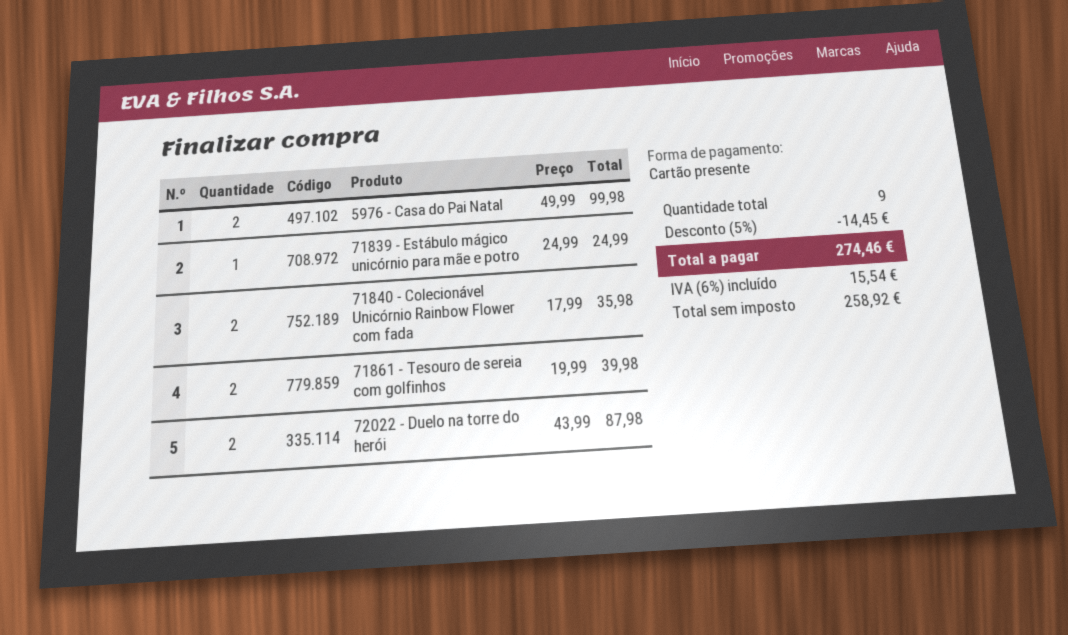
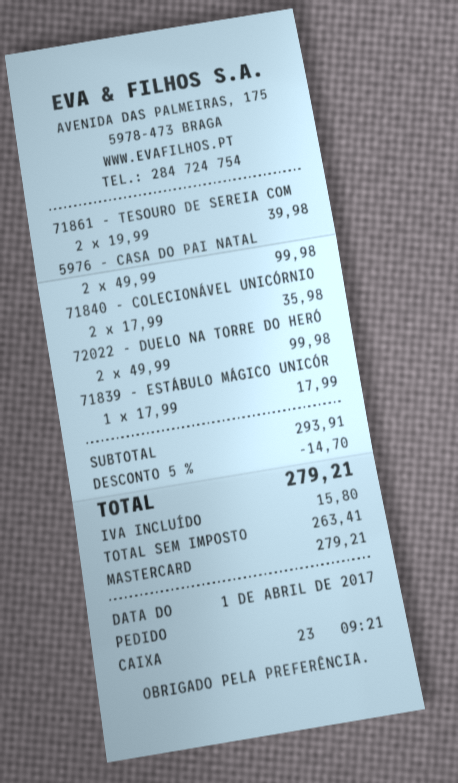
payment method: gift card -> Mastercard
71839 - Estábulo mágico unicórnio para mãe e potro: 1 x 24.99 = 24.99 -> 1 x 17.99 = 17.99
72022 - Duelo na torre do herói: 2 x 43.99 = 87.98 -> 2 x 49.99 = 99.98
discount: 5% = 14.45 -> 5% = 14.70
net: 258.92 -> 263.41
tax: 15.54 -> 15.80
total: 274.46 -> 279.21

